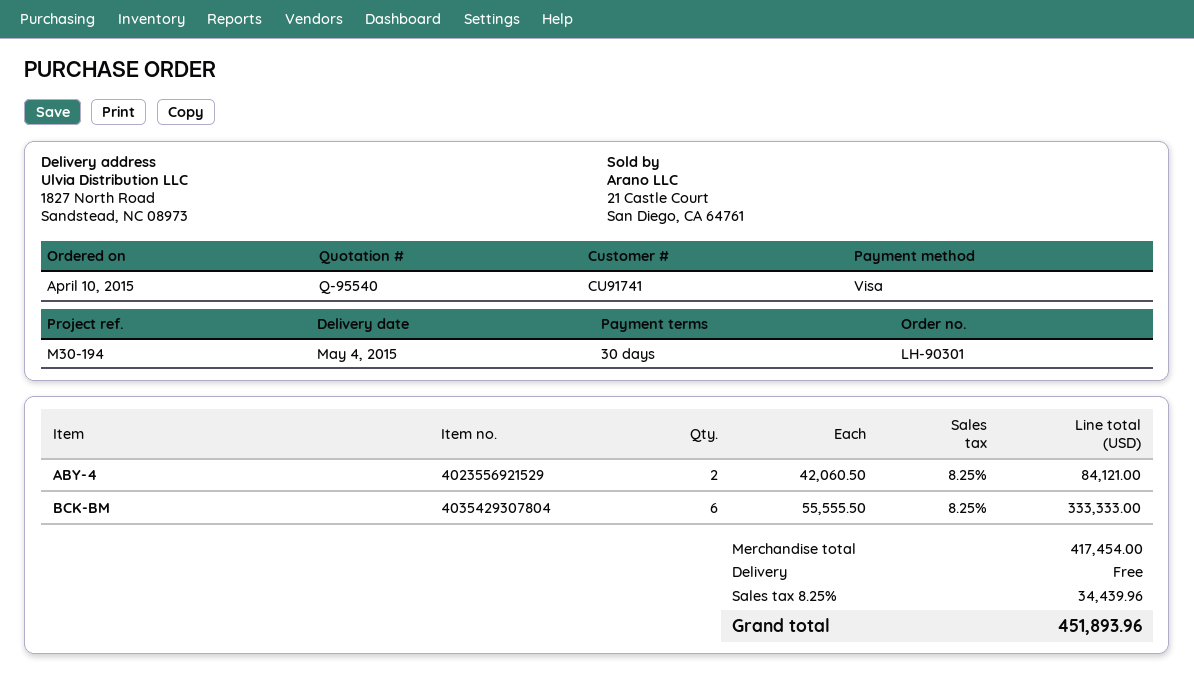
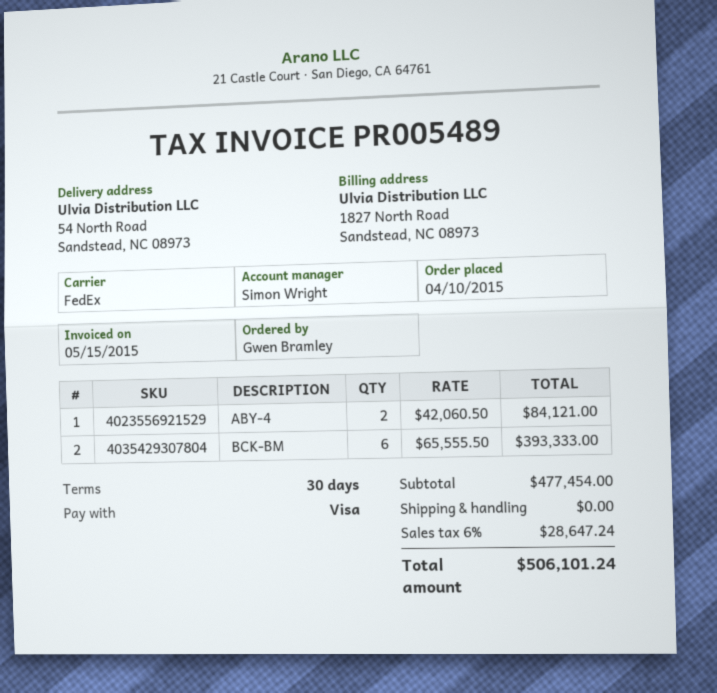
ship to: 1827 North Road, Sandstead, NC 08973 -> 54 North Road, Sandstead, NC 08973
BCK-BM: 6 x 55555.50 = 333333.00 -> 6 x 65555.50 = 393333.00
subtotal: 417454.00 -> 477454.00
tax: 8.25% = 34439.96 -> 6% = 28647.24
total: 451893.96 -> 506101.24

